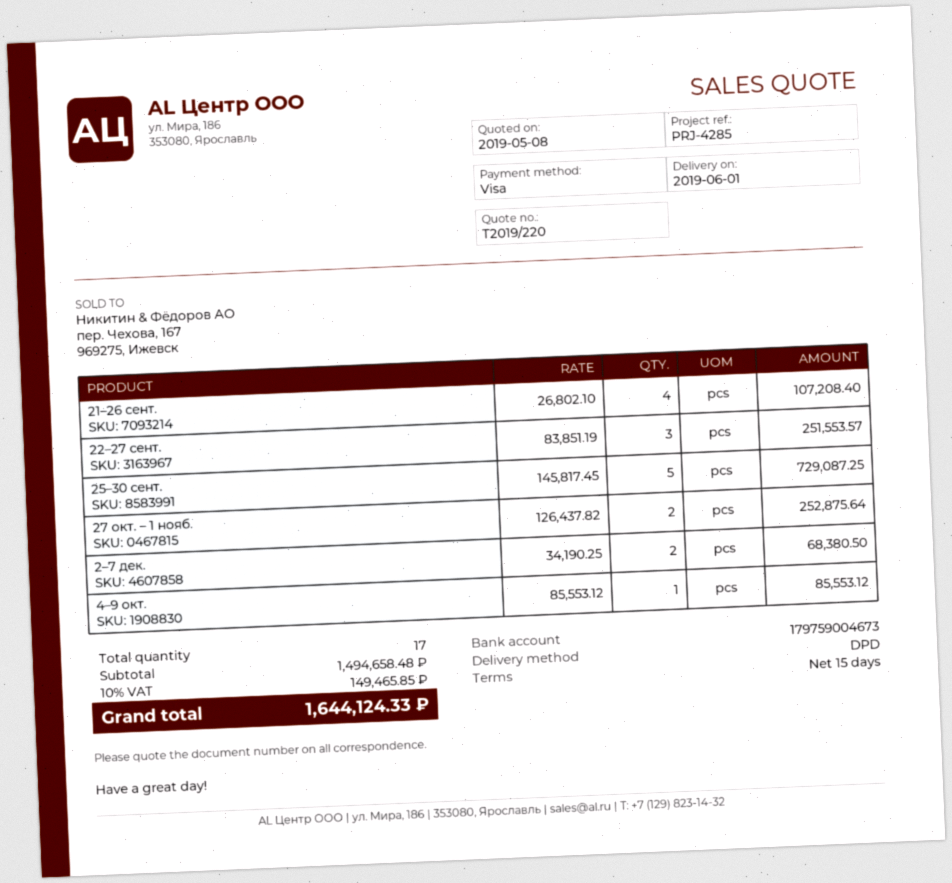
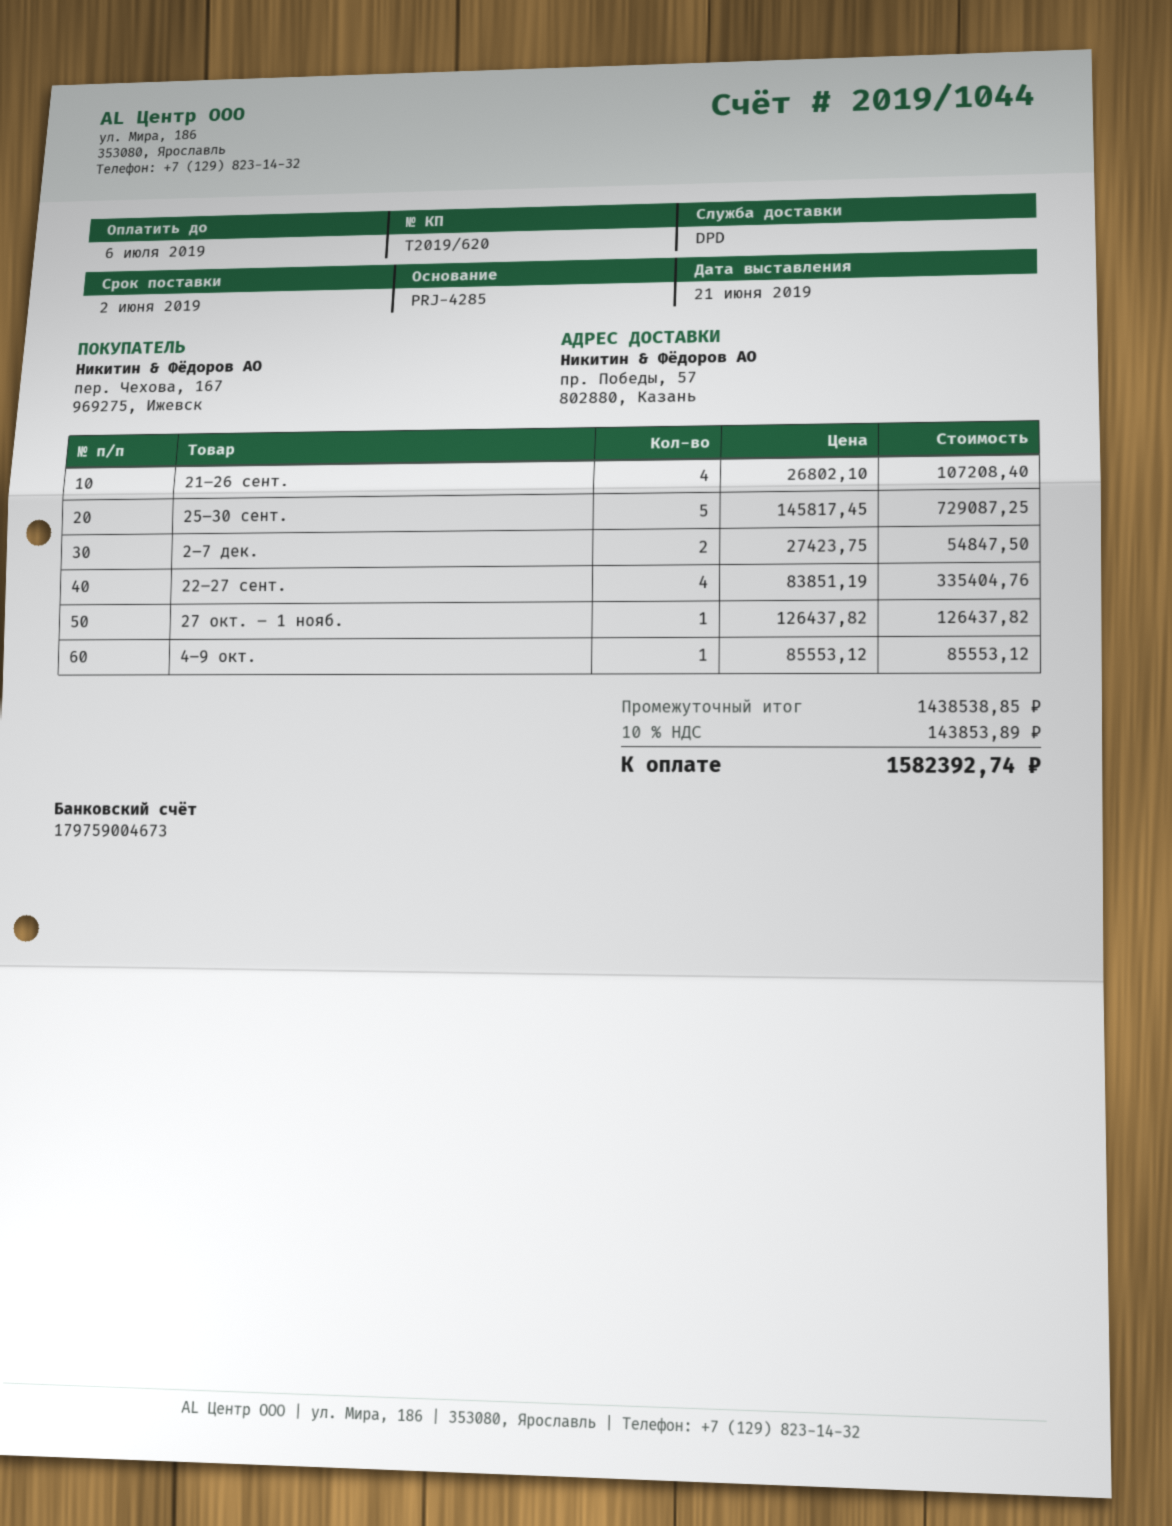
quote number: T2019/220 -> T2019/620
delivery date: 2019-06-01 -> 2019-06-02
22–27 сент.: 3 x 83851.19 = 251553.57 -> 4 x 83851.19 = 335404.76
27 окт. – 1 нояб.: 2 x 126437.82 = 252875.64 -> 1 x 126437.82 = 126437.82
2–7 дек.: 2 x 34190.25 = 68380.50 -> 2 x 27423.75 = 54847.50
subtotal: 1494658.48 -> 1438538.85
tax: 10% = 149465.85 -> 10% = 143853.89
total: 1644124.33 -> 1582392.74

